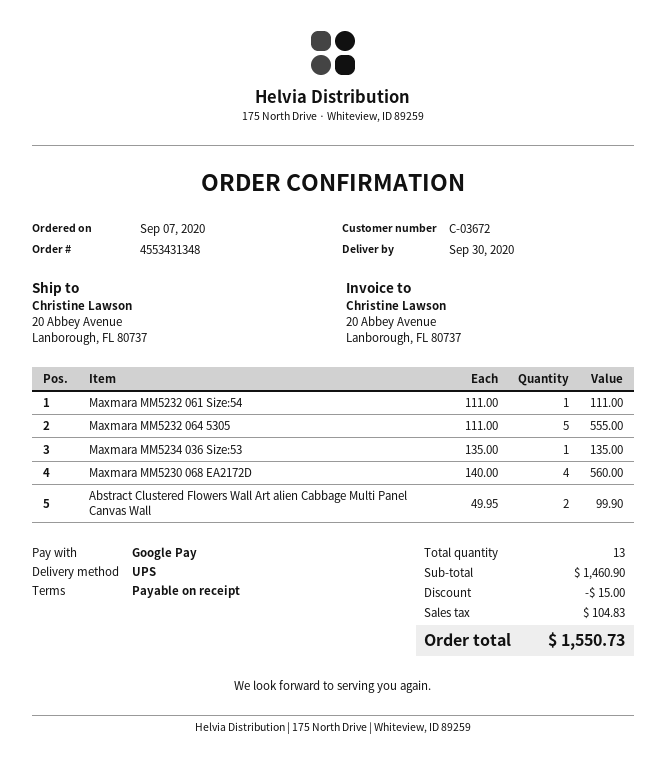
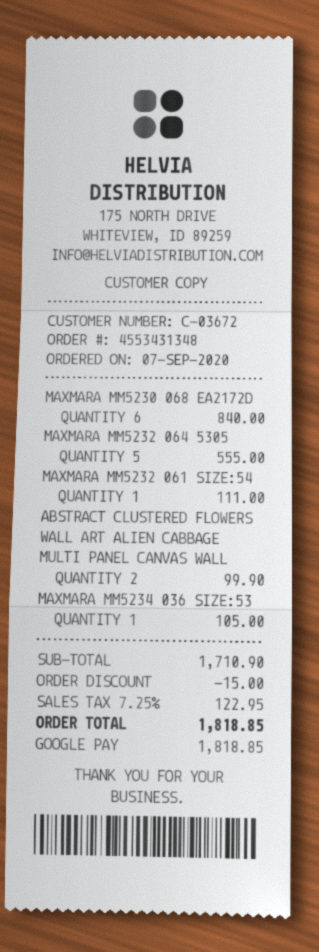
Maxmara MM5234 036 Size:53: 1 for 135.00 -> 1 for 105.00
Maxmara MM5230 068 EA2172D: 4 for 560.00 -> 6 for 840.00
subtotal: 1460.90 -> 1710.90
tax: 104.83 -> 122.95
total: 1550.73 -> 1818.85

